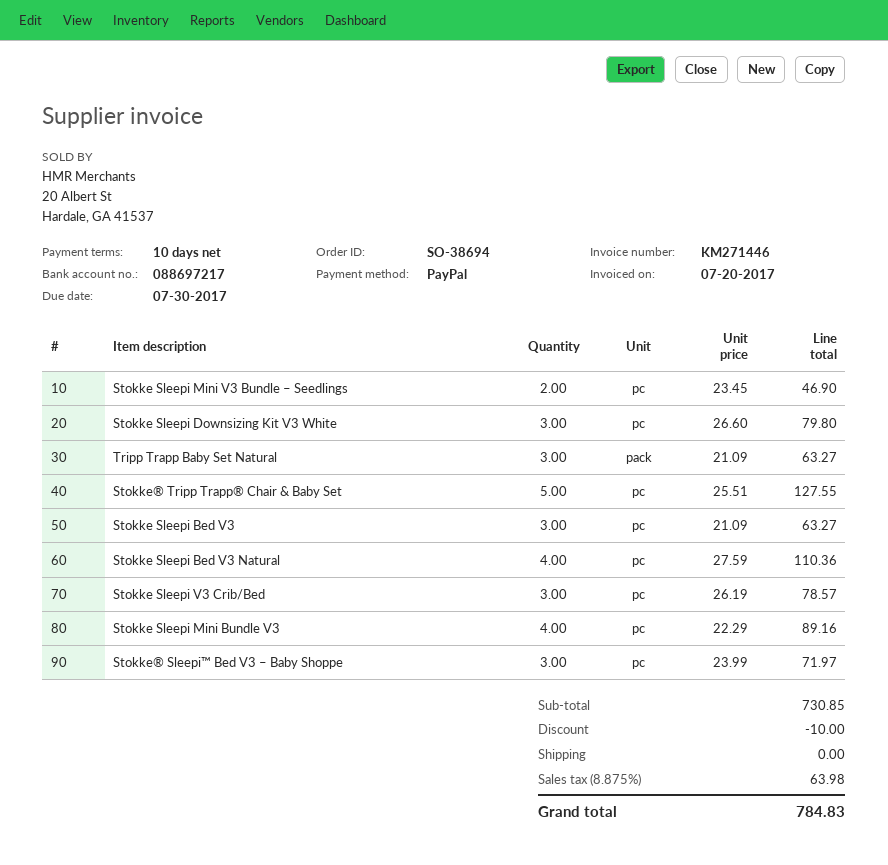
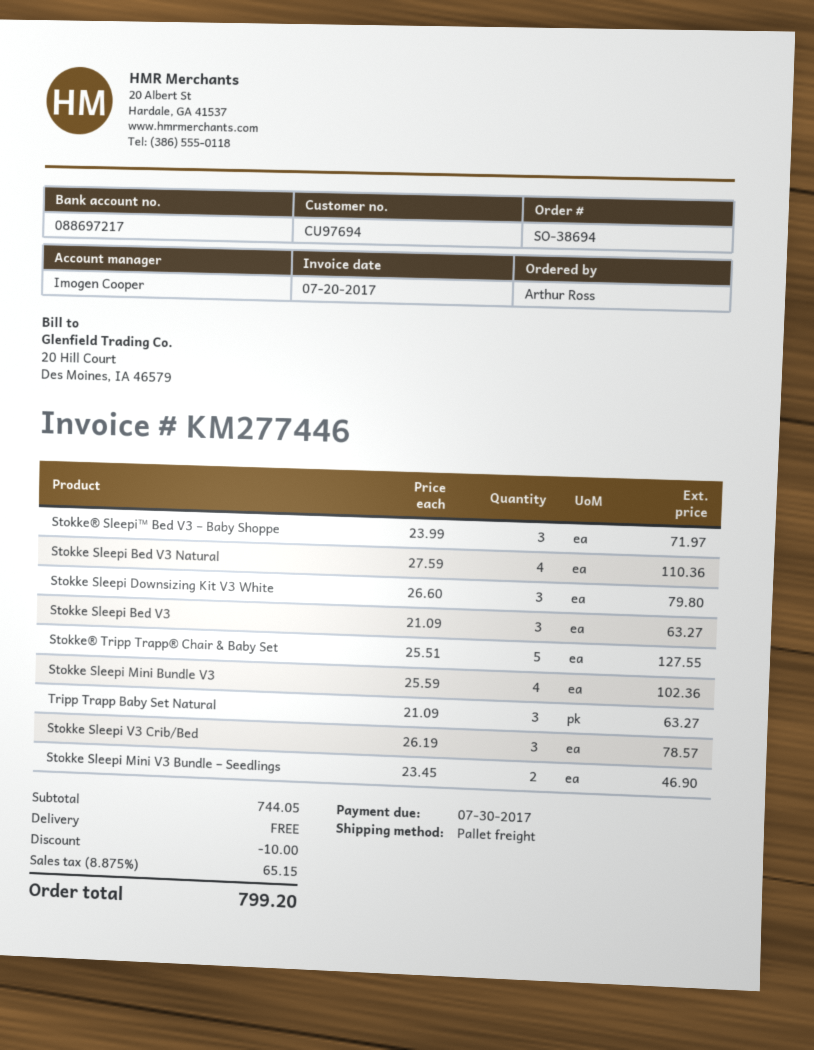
invoice number: KM271446 -> KM277446
Stokke Sleepi Mini Bundle V3: 4 x 22.29 = 89.16 -> 4 x 25.59 = 102.36
subtotal: 730.85 -> 744.05
tax: 8.875% = 63.98 -> 8.875% = 65.15
total: 784.83 -> 799.20

